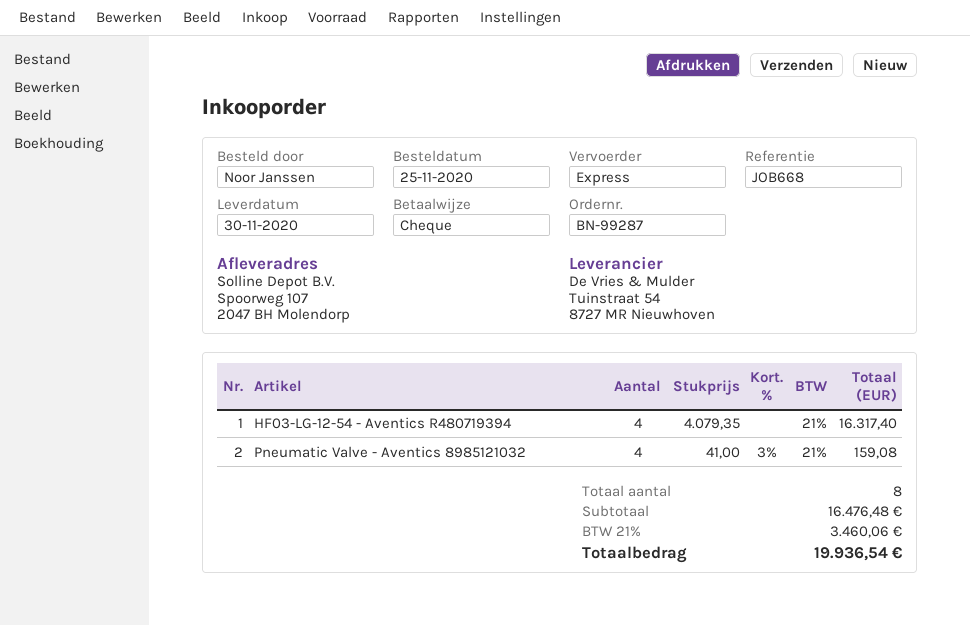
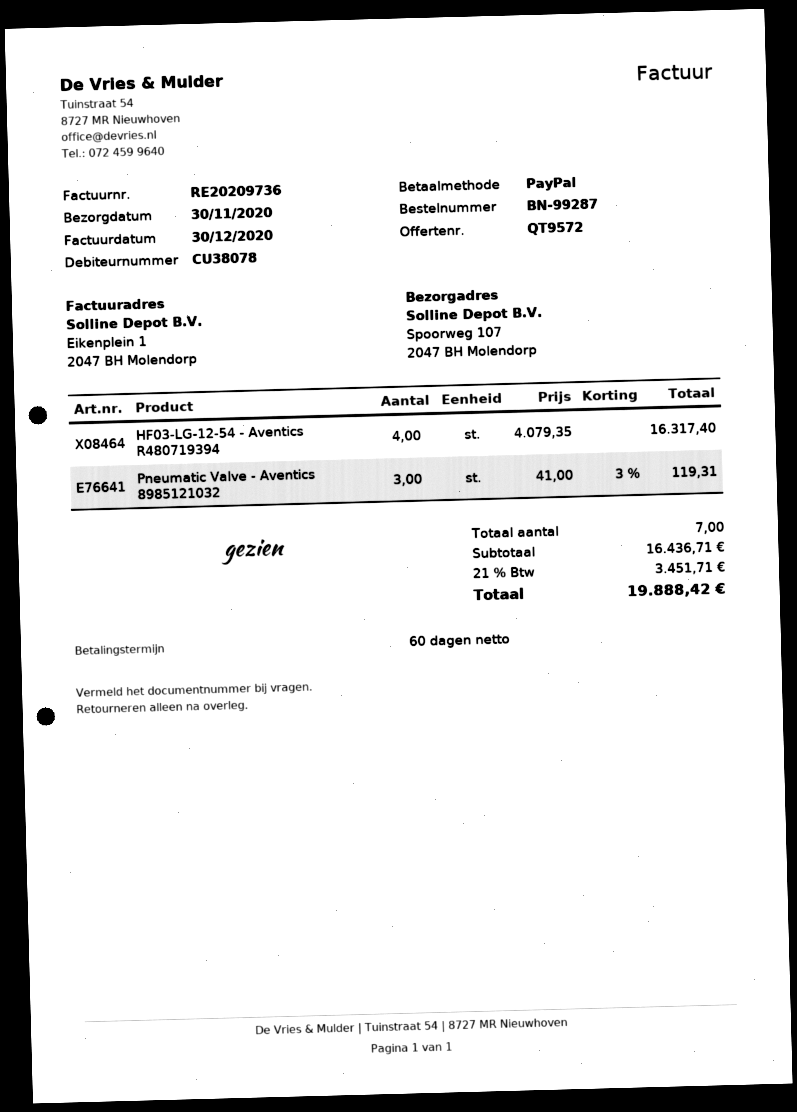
payment method: cheque -> PayPal
Pneumatic Valve - Aventics 8985121032: 4 x 41.00 - 3% = 159.08 -> 3 x 41.00 - 3% = 119.31
total quantity: 8 -> 7
subtotal: 16476.48 -> 16436.71
tax: 21% = 3460.06 -> 21% = 3451.71
total: 19936.54 -> 19888.42

